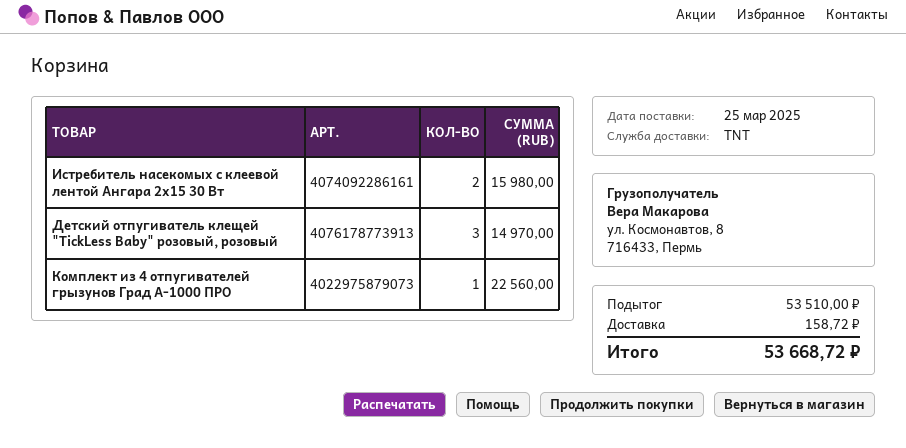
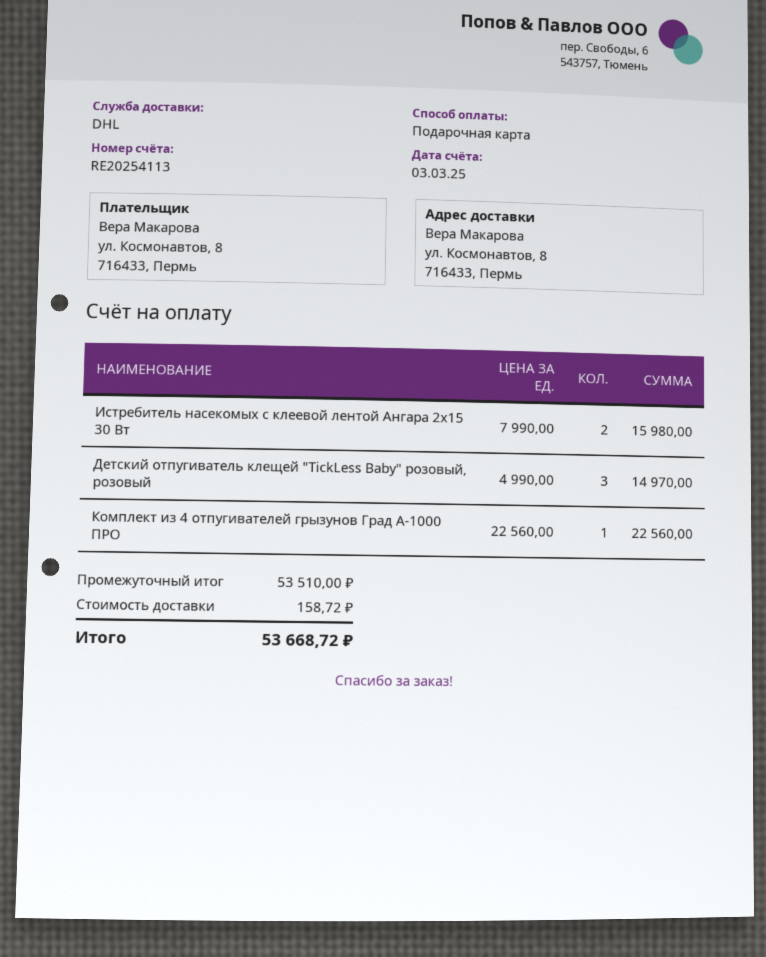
shipping method: TNT -> DHL

